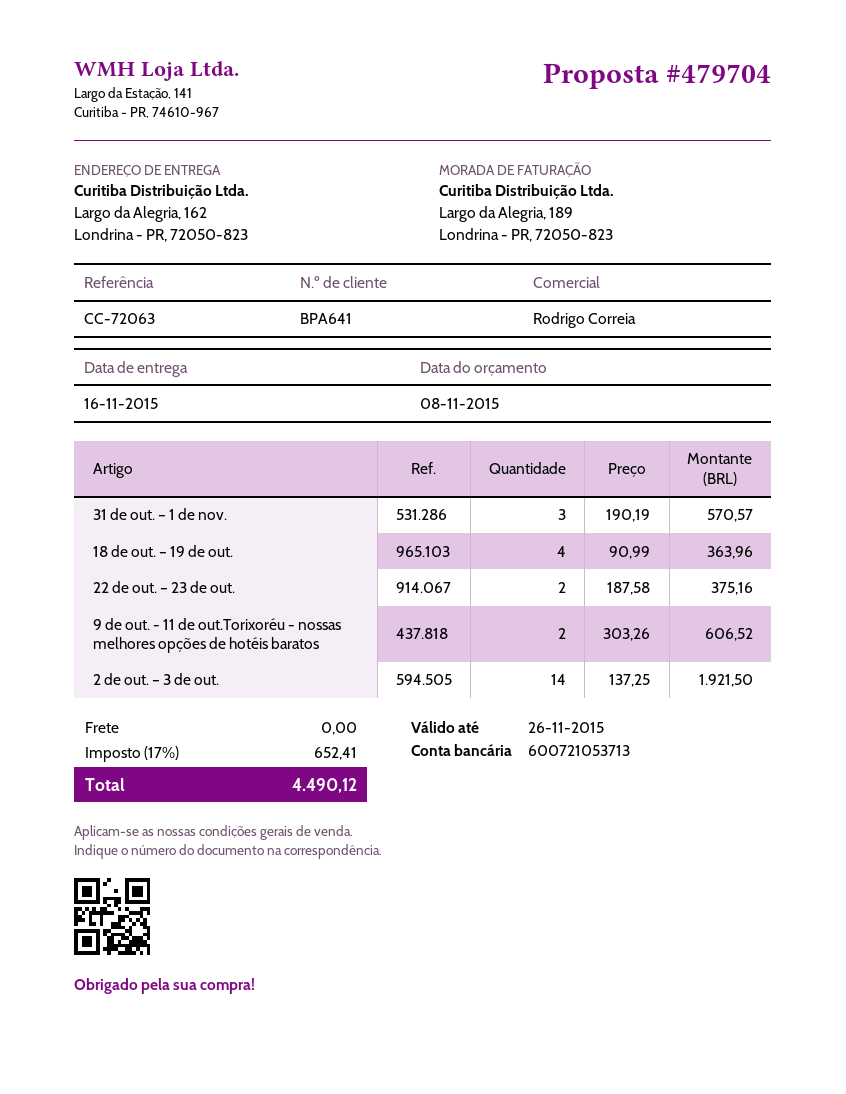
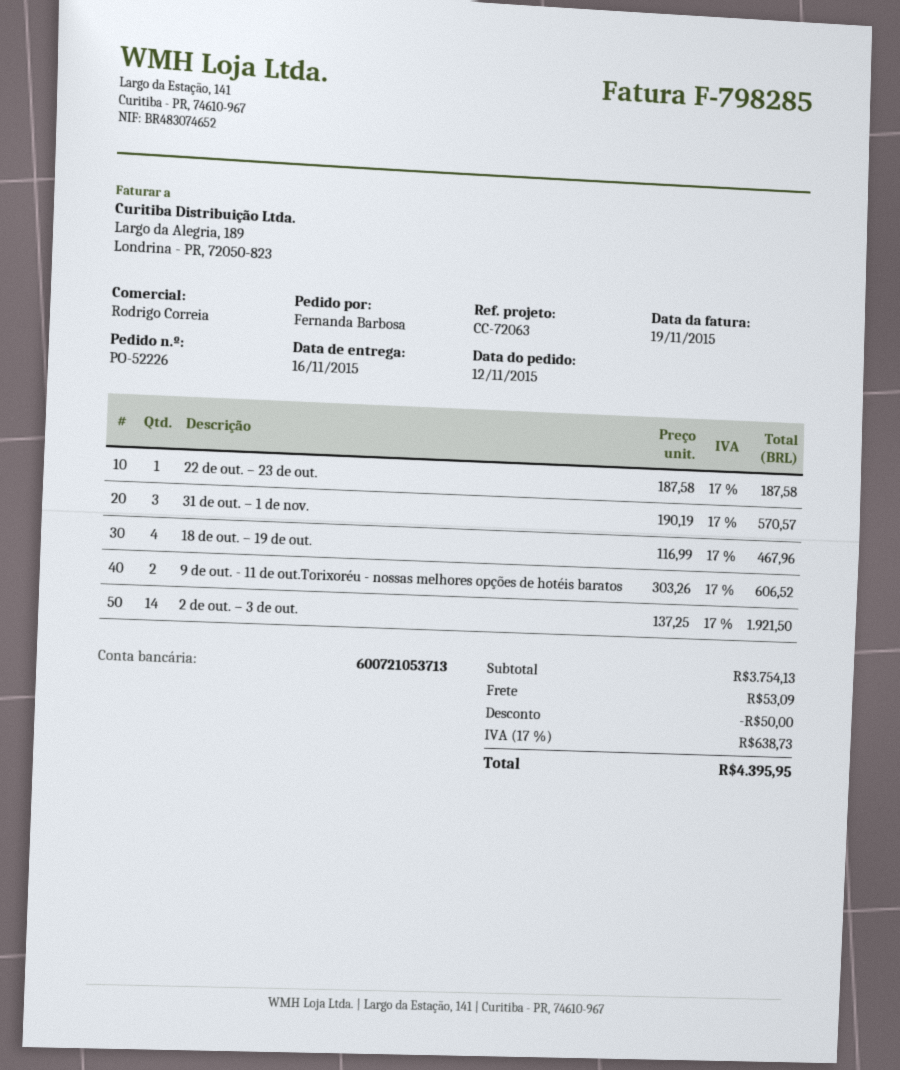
18 de out. – 19 de out.: 4 x 90.99 = 363.96 -> 4 x 116.99 = 467.96
22 de out. – 23 de out.: 2 x 187.58 = 375.16 -> 1 x 187.58 = 187.58
discount: none -> 50.00
shipping: 0.00 -> 53.09
tax: 17% = 652.41 -> 17% = 638.73
total: 4490.12 -> 4395.95

